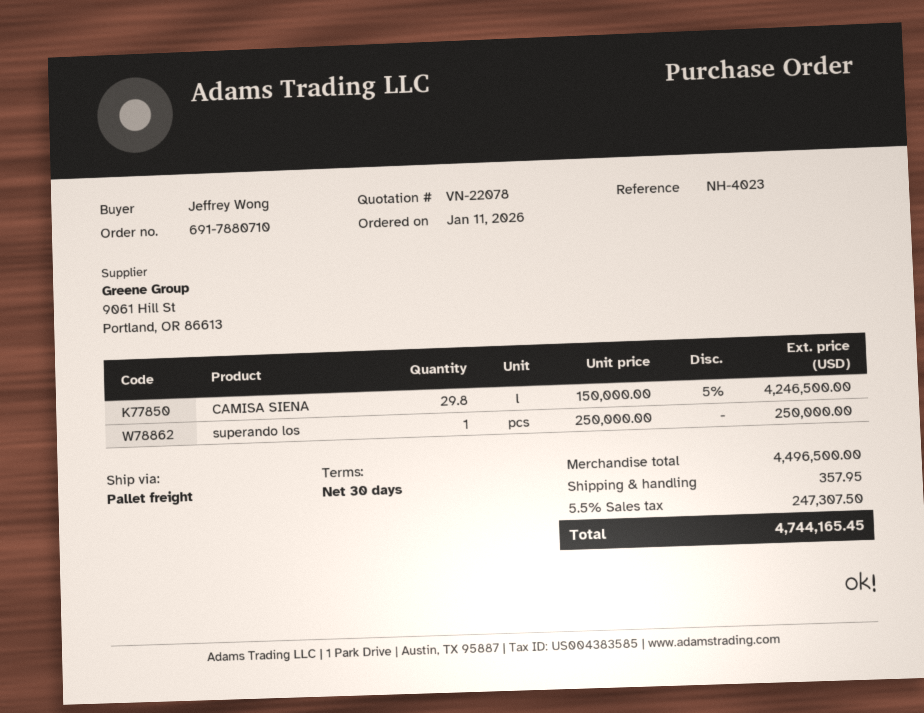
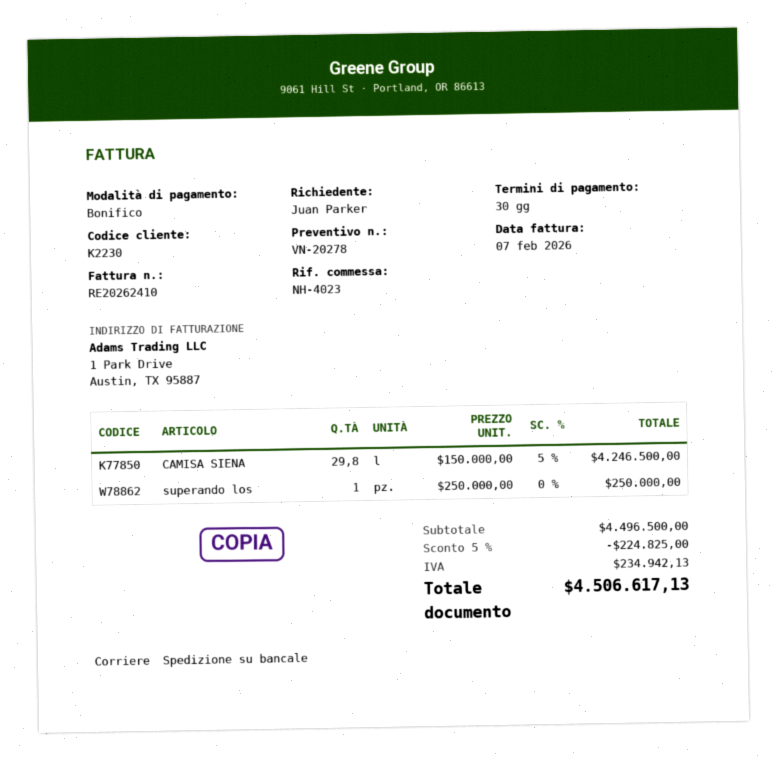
quote number: VN-22078 -> VN-20278
ordered by: Jeffrey Wong -> Juan Parker
discount: none -> 5% = 224825.00
shipping: 357.95 -> none
tax: 247307.50 -> 234942.13
total: 4744165.45 -> 4506617.13

